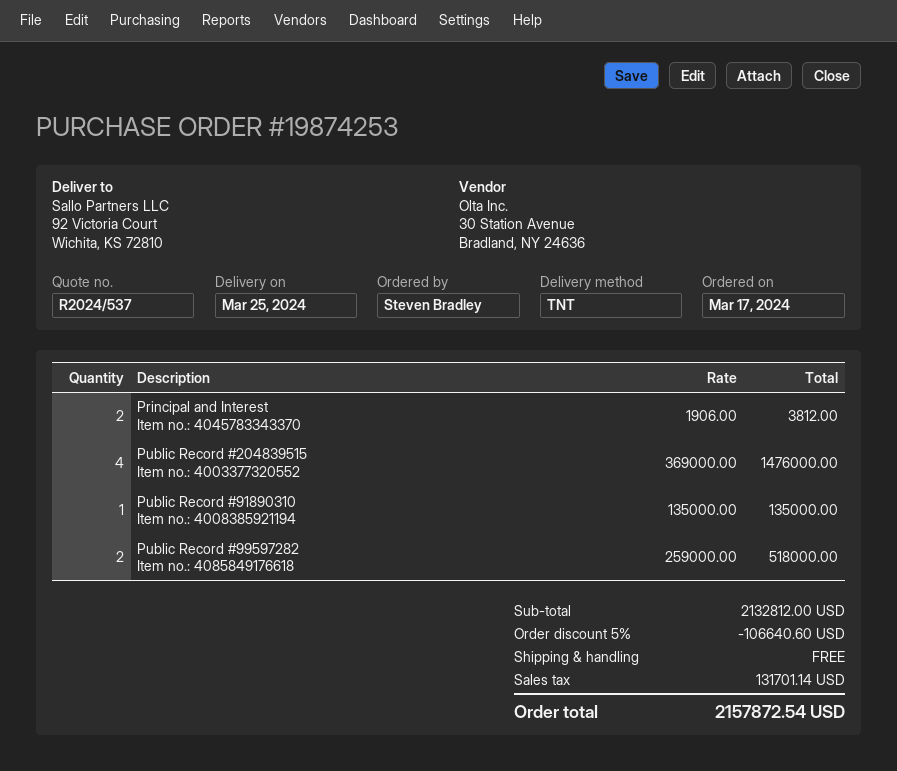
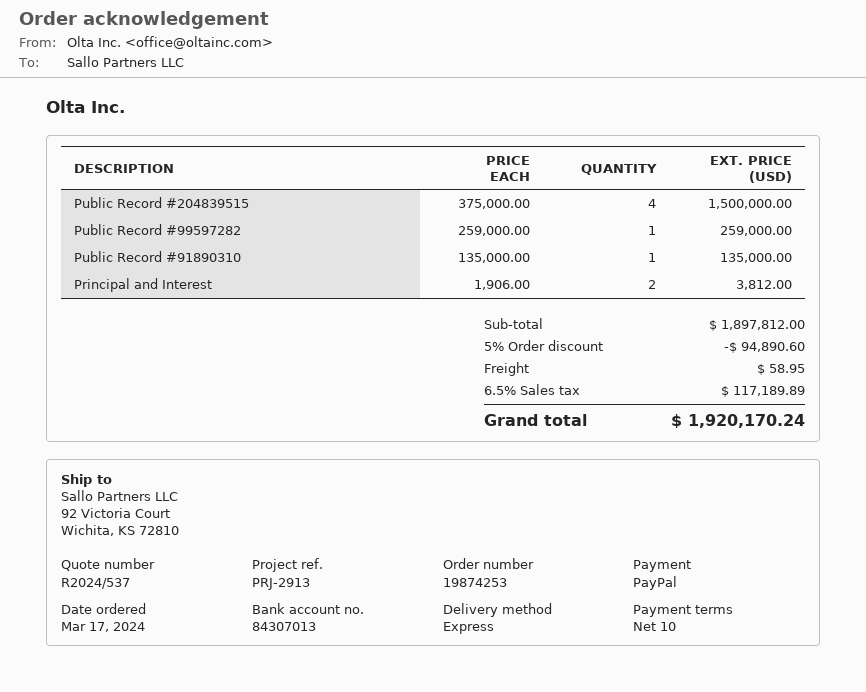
shipping method: TNT -> express
Public Record #204839515: 4 x 369000.00 = 1476000.00 -> 4 x 375000.00 = 1500000.00
Public Record #99597282: 2 x 259000.00 = 518000.00 -> 1 x 259000.00 = 259000.00
subtotal: 2132812.00 -> 1897812.00
discount: 5% = 106640.60 -> 5% = 94890.60
shipping: 0.00 -> 58.95
tax: 131701.14 -> 117189.89
total: 2157872.54 -> 1920170.24

